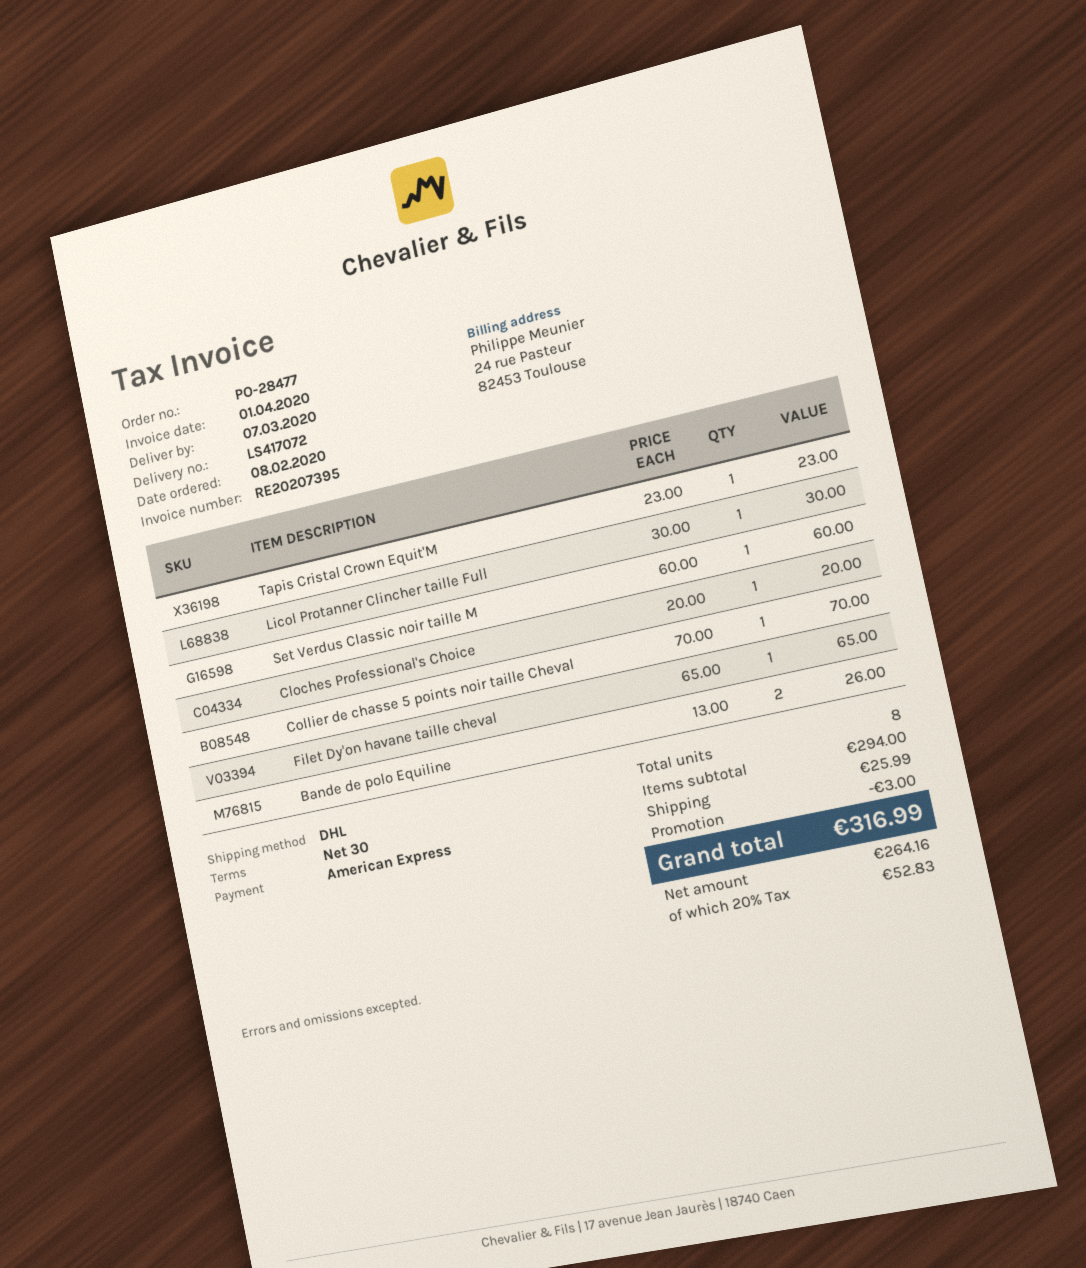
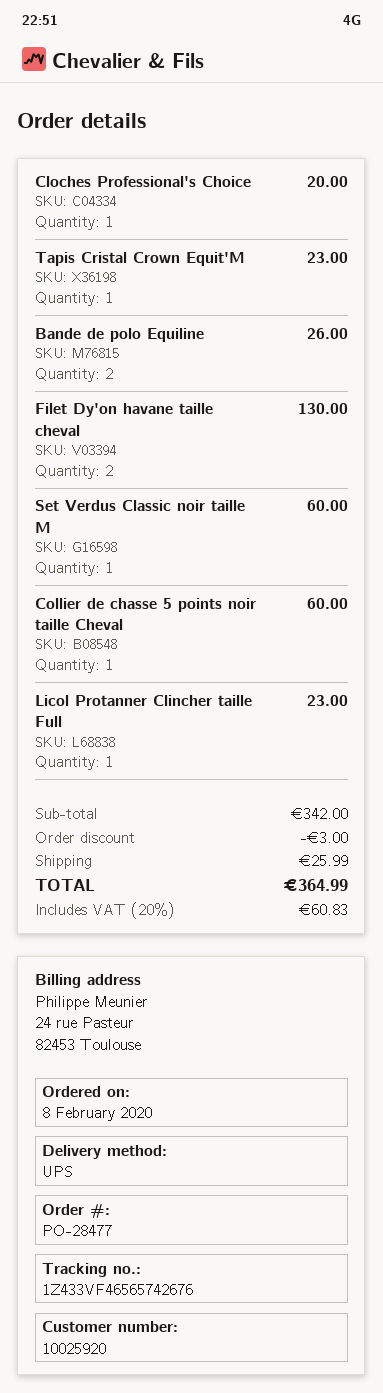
shipping method: DHL -> UPS
Licol Protanner Clincher taille Full: 1 for 30.00 -> 1 for 23.00
Collier de chasse 5 points noir taille Cheval: 1 for 70.00 -> 1 for 60.00
Filet Dy'on havane taille cheval: 1 for 65.00 -> 2 for 130.00
subtotal: 294.00 -> 342.00
tax: 20% = 52.83 -> 20% = 60.83
total: 316.99 -> 364.99

